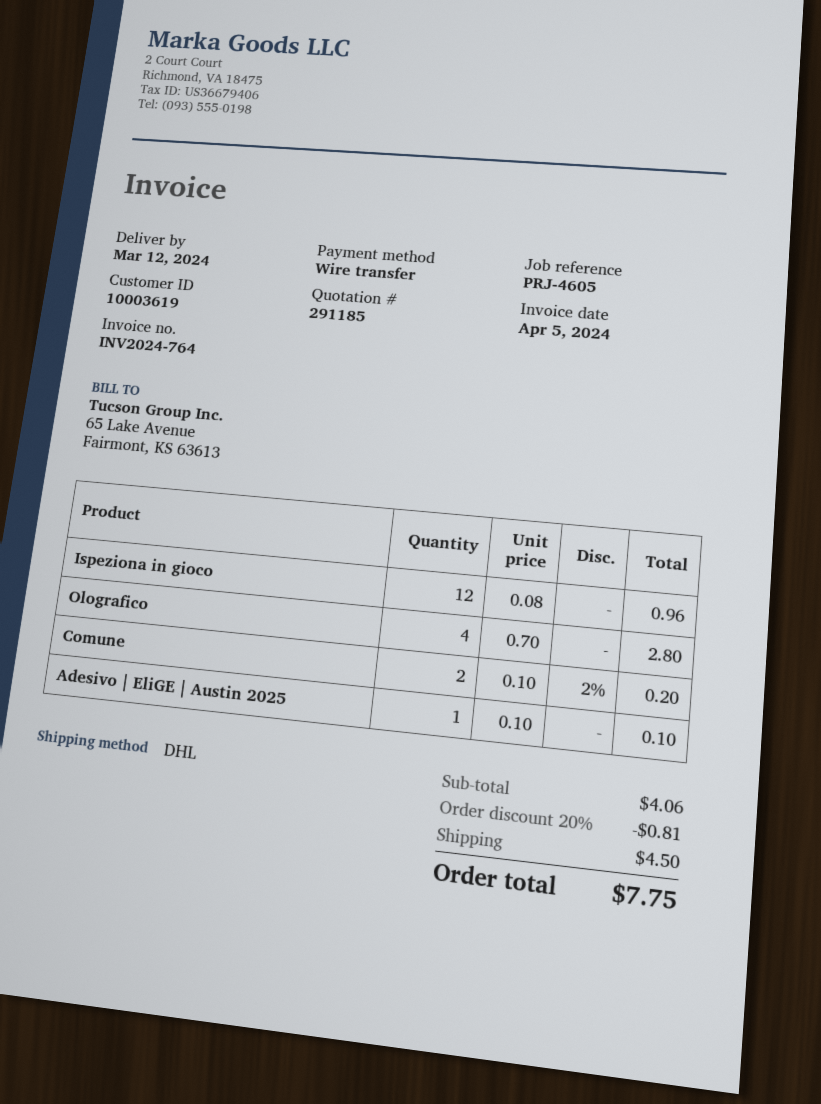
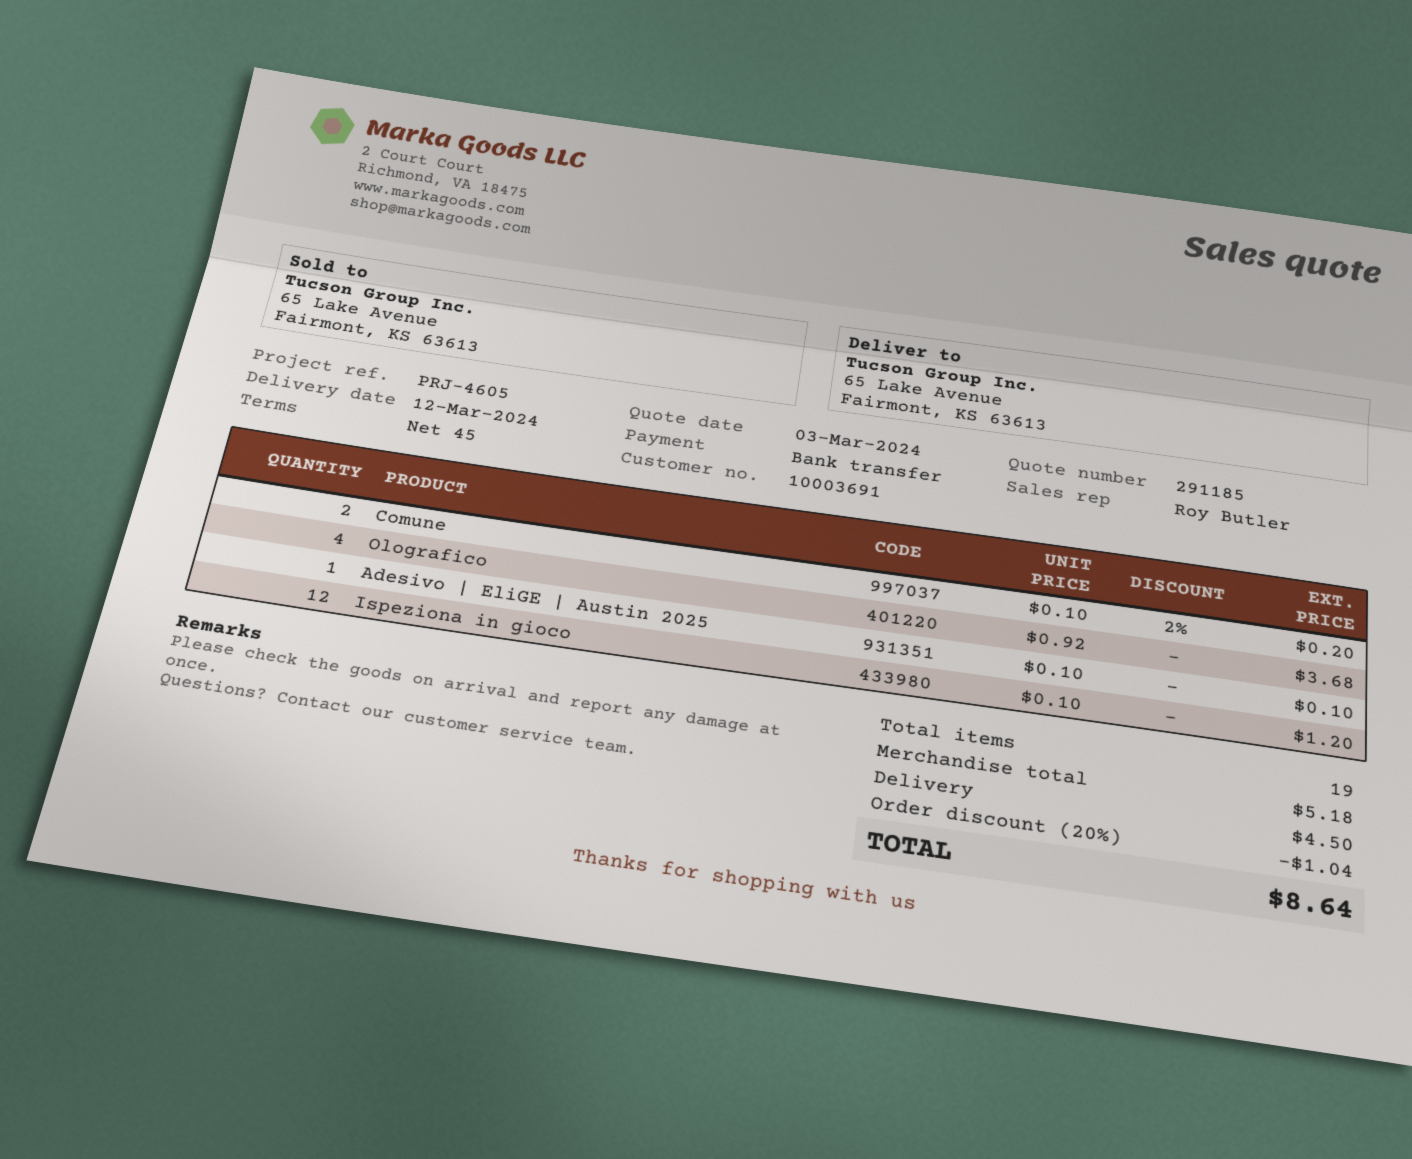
customer number: 10003619 -> 10003691
Ispeziona in gioco: 12 x 0.08 = 0.96 -> 12 x 0.10 = 1.20
Olografico: 4 x 0.70 = 2.80 -> 4 x 0.92 = 3.68
subtotal: 4.06 -> 5.18
discount: 20% = 0.81 -> 20% = 1.04
total: 7.75 -> 8.64

